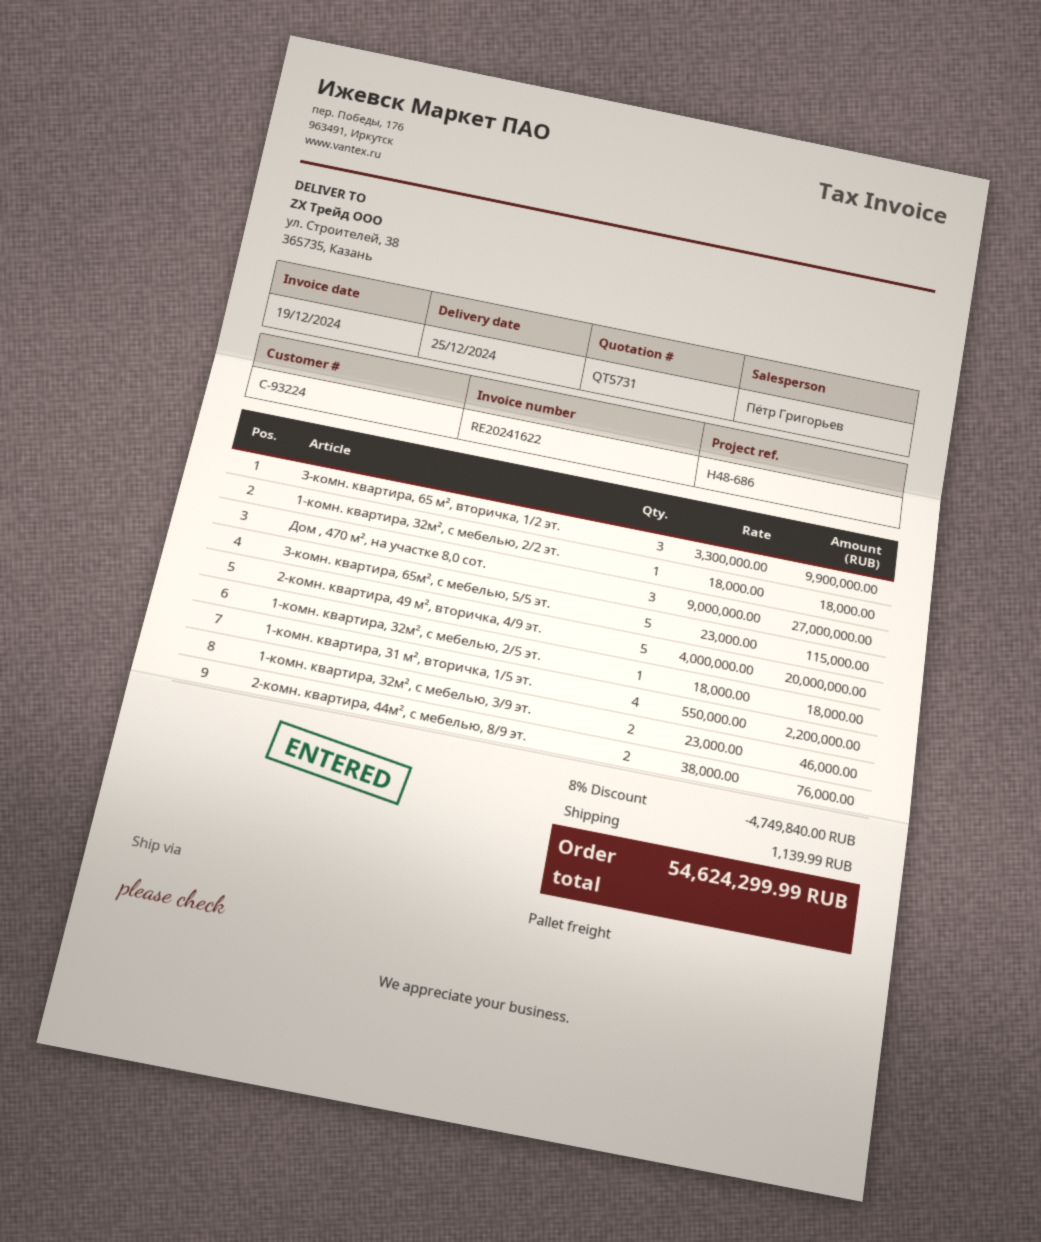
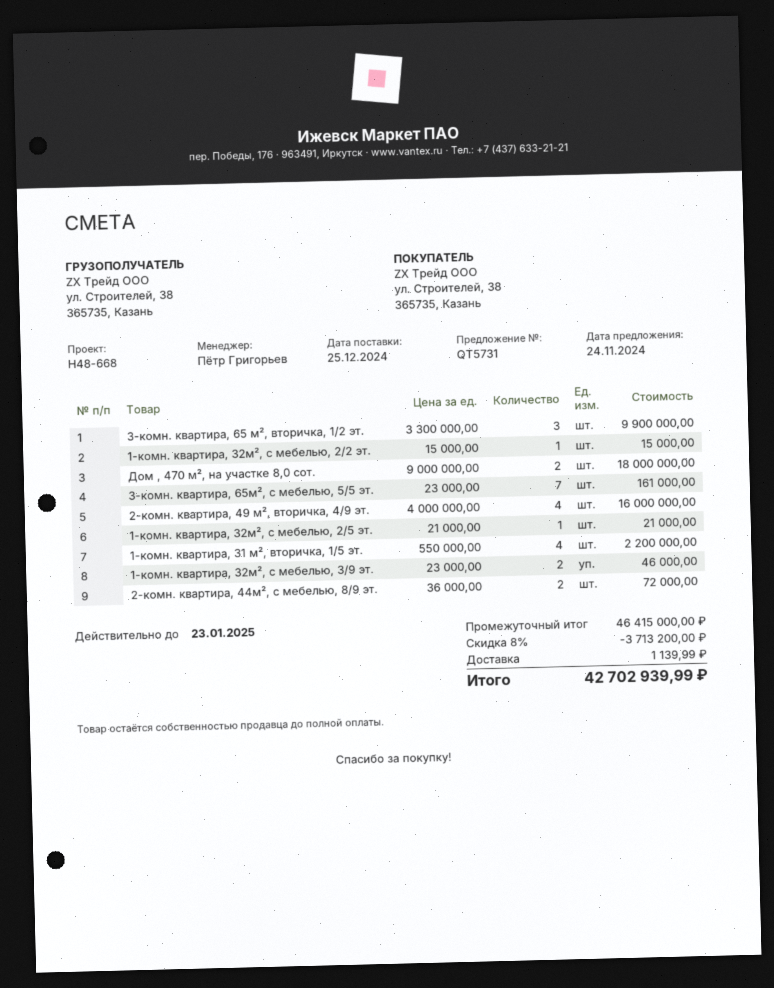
reference: H48-686 -> H48-668
1-комн. квартира, 32м², с мебелью, 2/2 эт.: 1 x 18000.00 = 18000.00 -> 1 x 15000.00 = 15000.00
Дом , 470 м², на участке 8,0 сот.: 3 x 9000000.00 = 27000000.00 -> 2 x 9000000.00 = 18000000.00
3-комн. квартира, 65м², с мебелью, 5/5 эт.: 5 x 23000.00 = 115000.00 -> 7 x 23000.00 = 161000.00
2-комн. квартира, 49 м², вторичка, 4/9 эт.: 5 x 4000000.00 = 20000000.00 -> 4 x 4000000.00 = 16000000.00
1-комн. квартира, 32м², с мебелью, 2/5 эт.: 1 x 18000.00 = 18000.00 -> 1 x 21000.00 = 21000.00
2-комн. квартира, 44м², с мебелью, 8/9 эт.: 2 x 38000.00 = 76000.00 -> 2 x 36000.00 = 72000.00
discount: 8% = 4749840.00 -> 8% = 3713200.00
total: 54624299.99 -> 42702939.99

